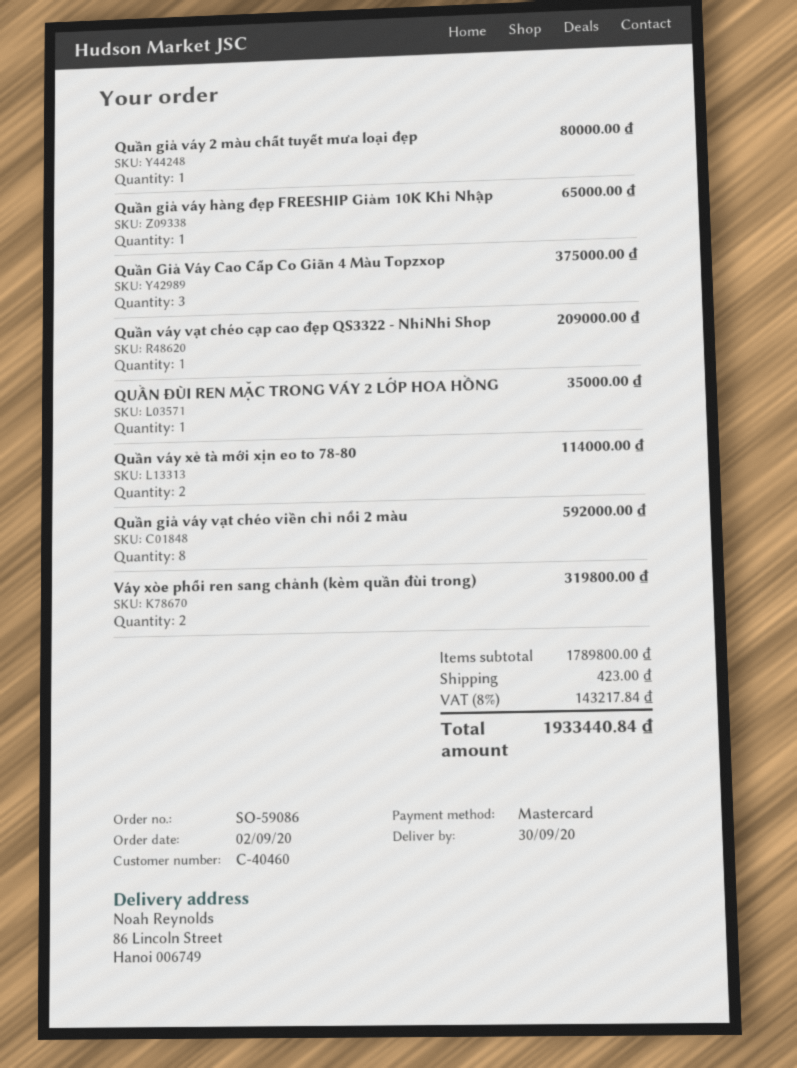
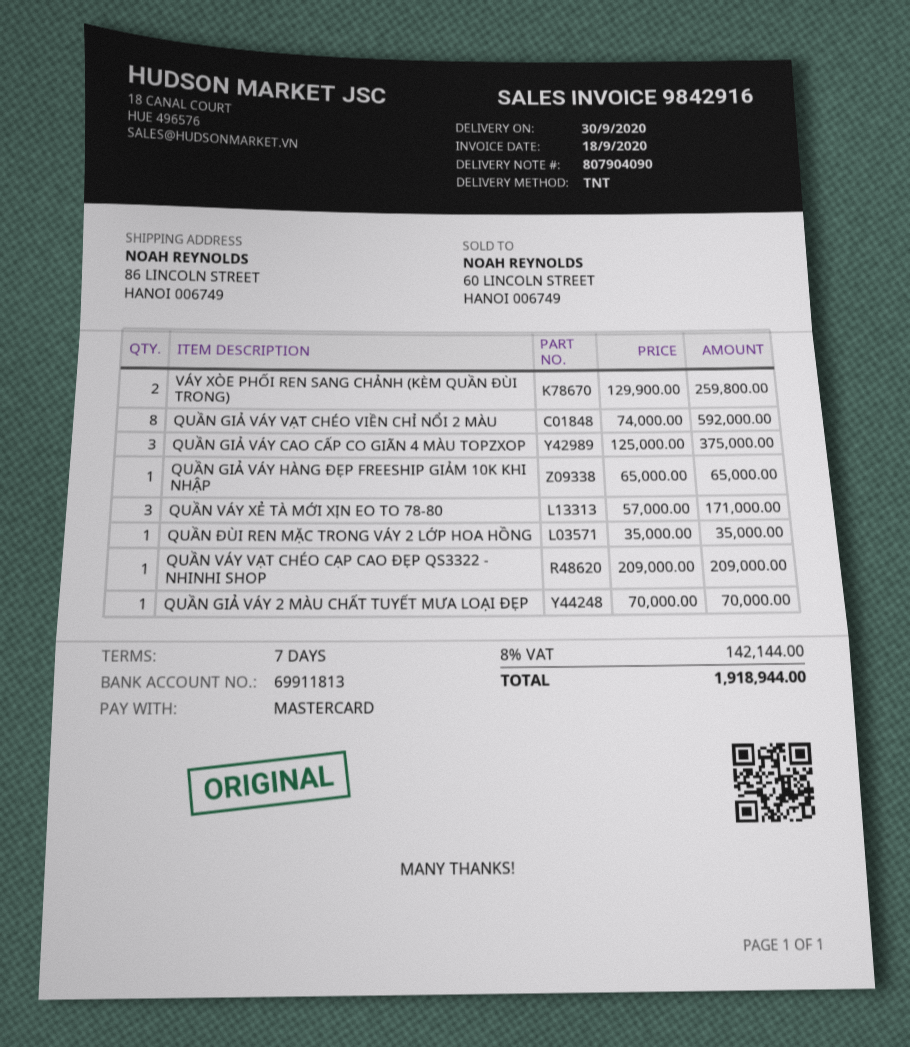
Quần giả váy 2 màu chất tuyết mưa loại đẹp: 1 for 80000.00 -> 1 for 70000.00
Quần váy xẻ tà mới xịn eo to 78-80: 2 for 114000.00 -> 3 for 171000.00
Váy xòe phối ren sang chảnh (kèm quần đùi trong): 2 for 319800.00 -> 2 for 259800.00
shipping: 423.00 -> none
tax: 8% = 143217.84 -> 8% = 142144.00
total: 1933440.84 -> 1918944.00

